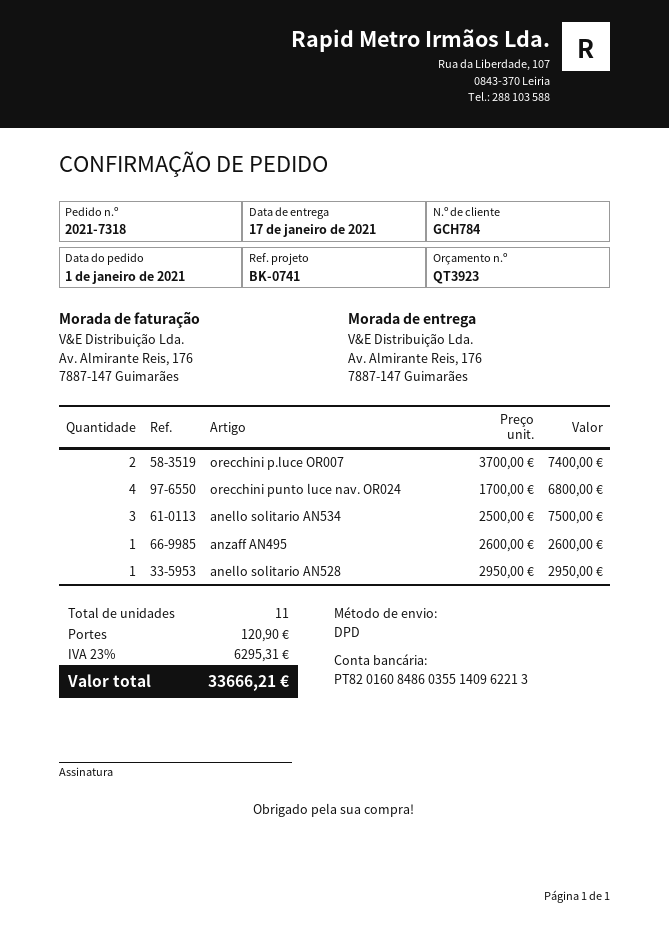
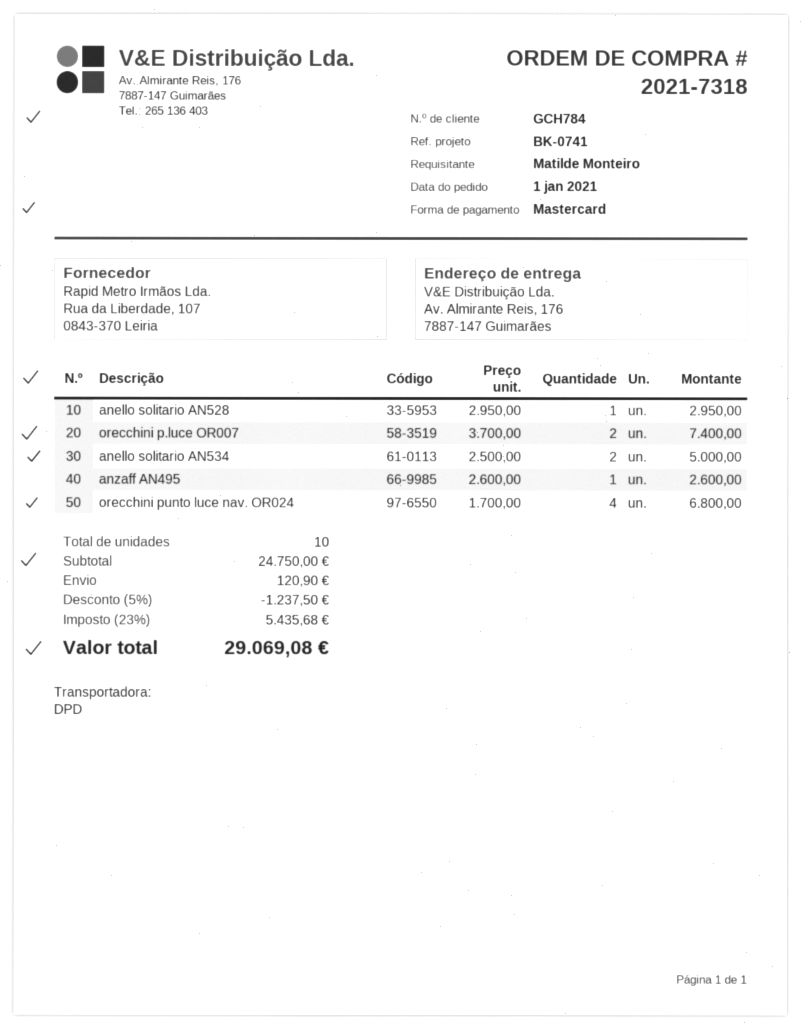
anello solitario AN534: 3 x 2500.00 = 7500.00 -> 2 x 2500.00 = 5000.00
total quantity: 11 -> 10
discount: none -> 5% = 1237.50
tax: 23% = 6295.31 -> 23% = 5435.68
total: 33666.21 -> 29069.08

